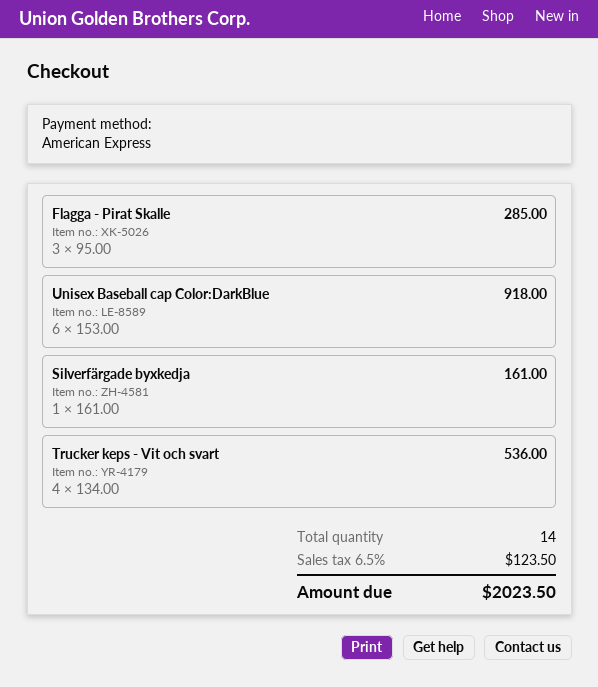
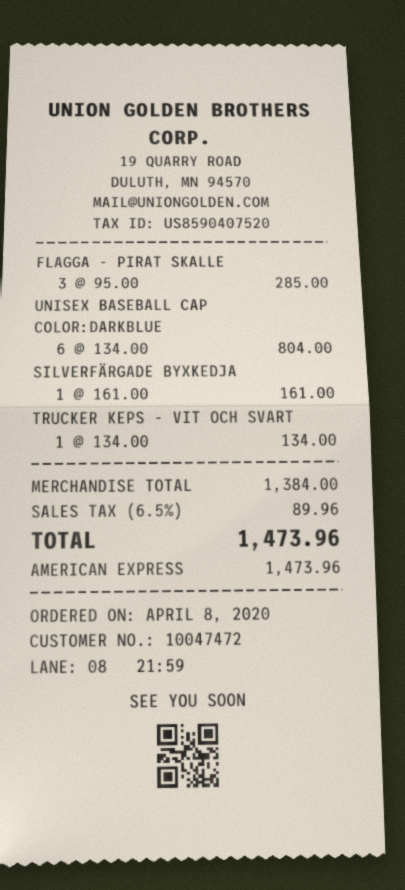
Unisex Baseball cap Color:DarkBlue: 6 x 153.00 = 918.00 -> 6 x 134.00 = 804.00
Trucker keps - Vit och svart: 4 x 134.00 = 536.00 -> 1 x 134.00 = 134.00
tax: 6.5% = 123.50 -> 6.5% = 89.96
total: 2023.50 -> 1473.96

